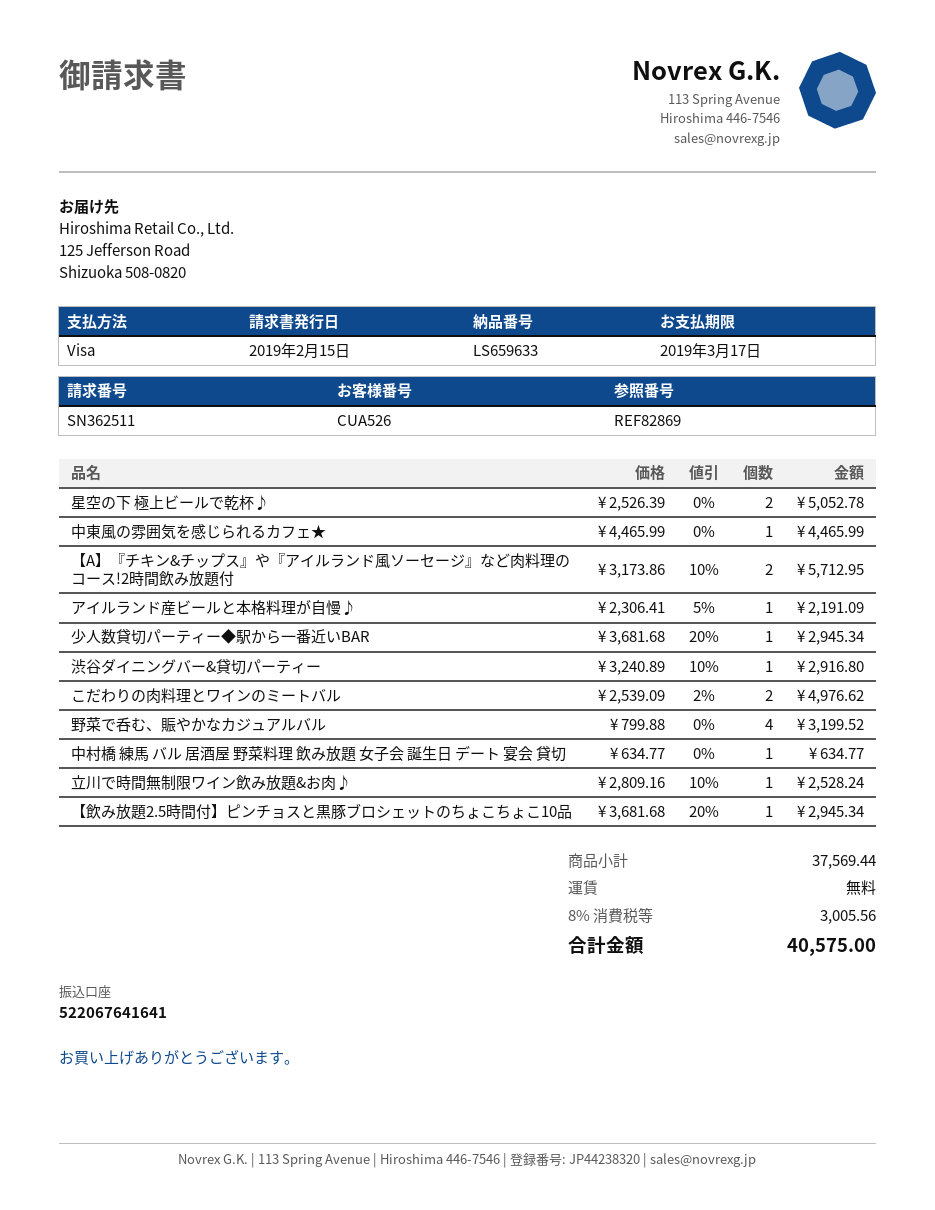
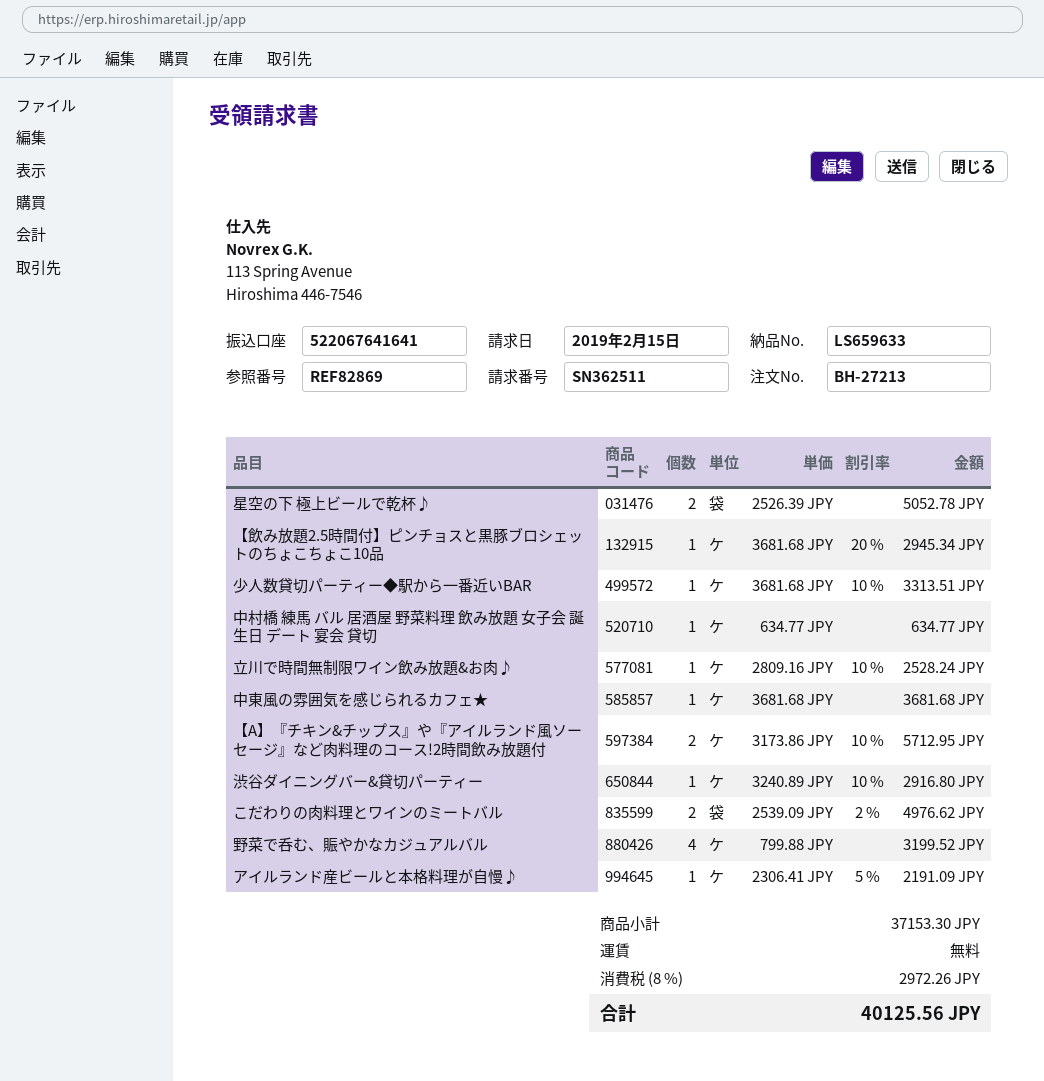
中東風の雰囲気を感じられるカフェ★: 1 x 4465.99 = 4465.99 -> 1 x 3681.68 = 3681.68
少人数貸切パーティー◆駅から一番近いBAR: 1 x 3681.68 - 20% = 2945.34 -> 1 x 3681.68 - 10% = 3313.51
subtotal: 37569.44 -> 37153.30
tax: 8% = 3005.56 -> 8% = 2972.26
total: 40575.00 -> 40125.56

